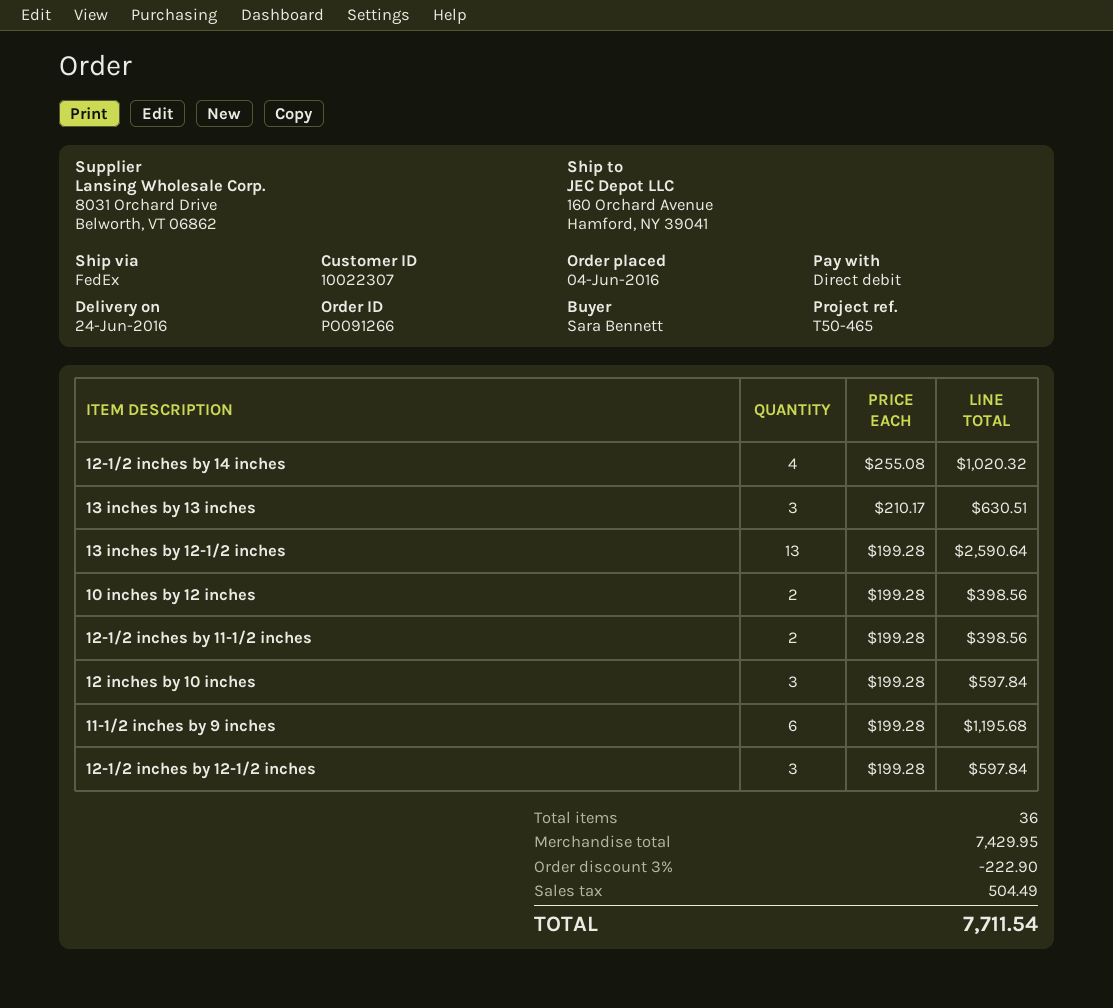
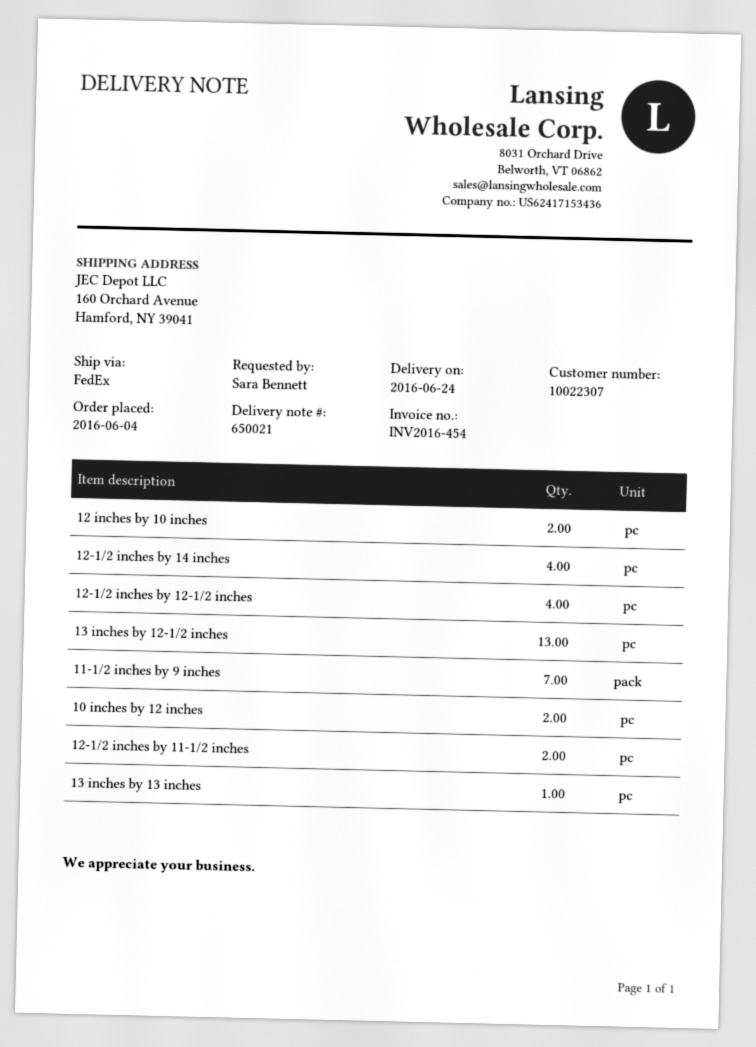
13 inches by 13 inches: 3 -> 1
12 inches by 10 inches: 3 -> 2
11-1/2 inches by 9 inches: 6 -> 7
12-1/2 inches by 12-1/2 inches: 3 -> 4

